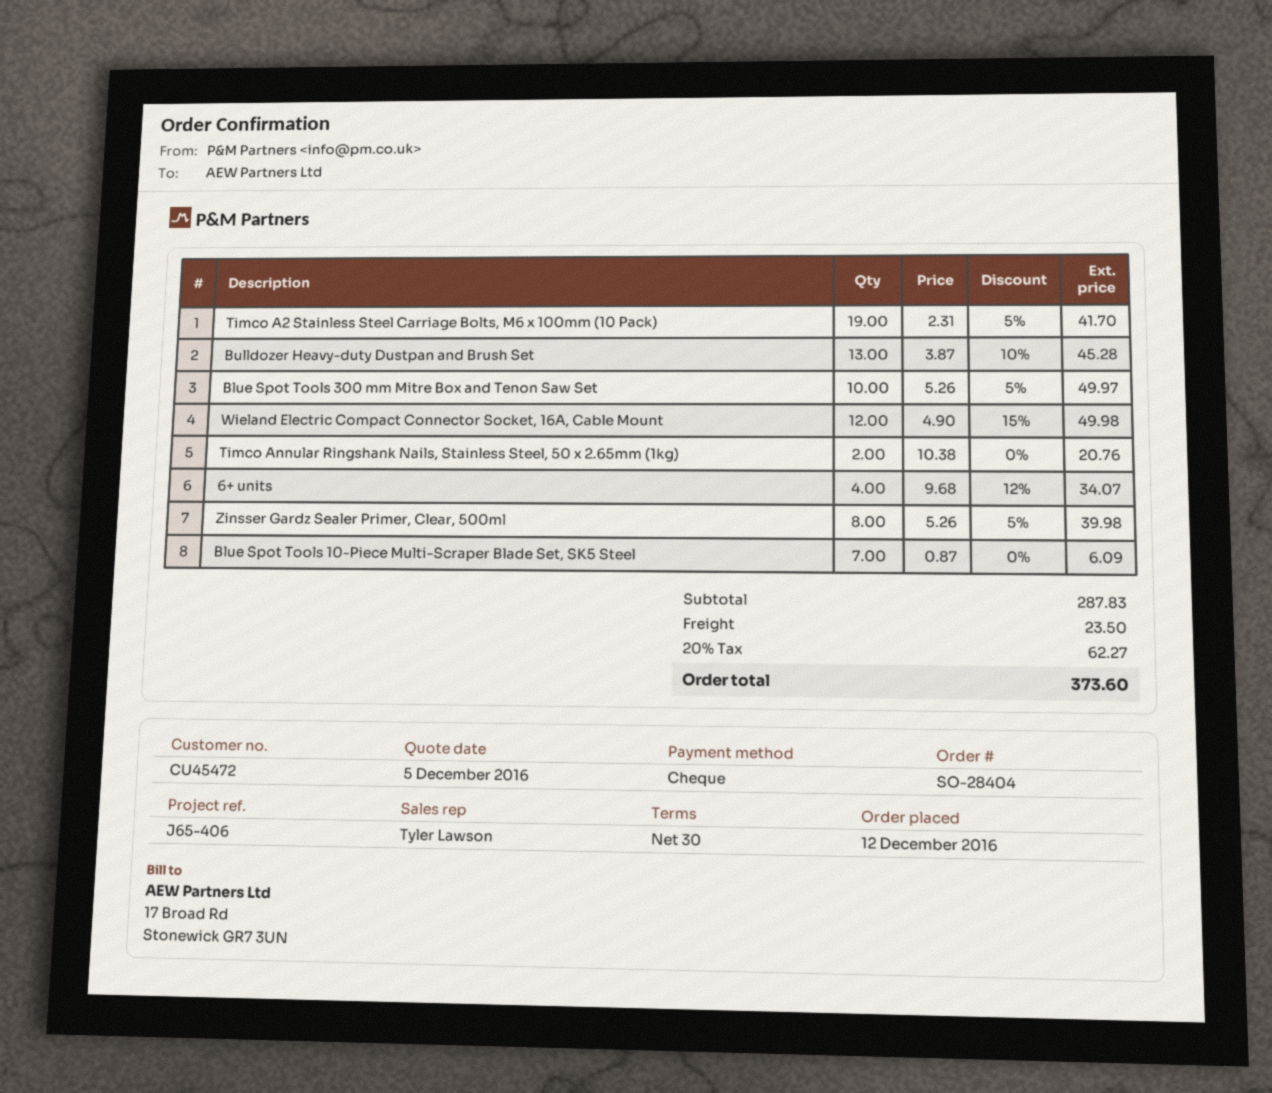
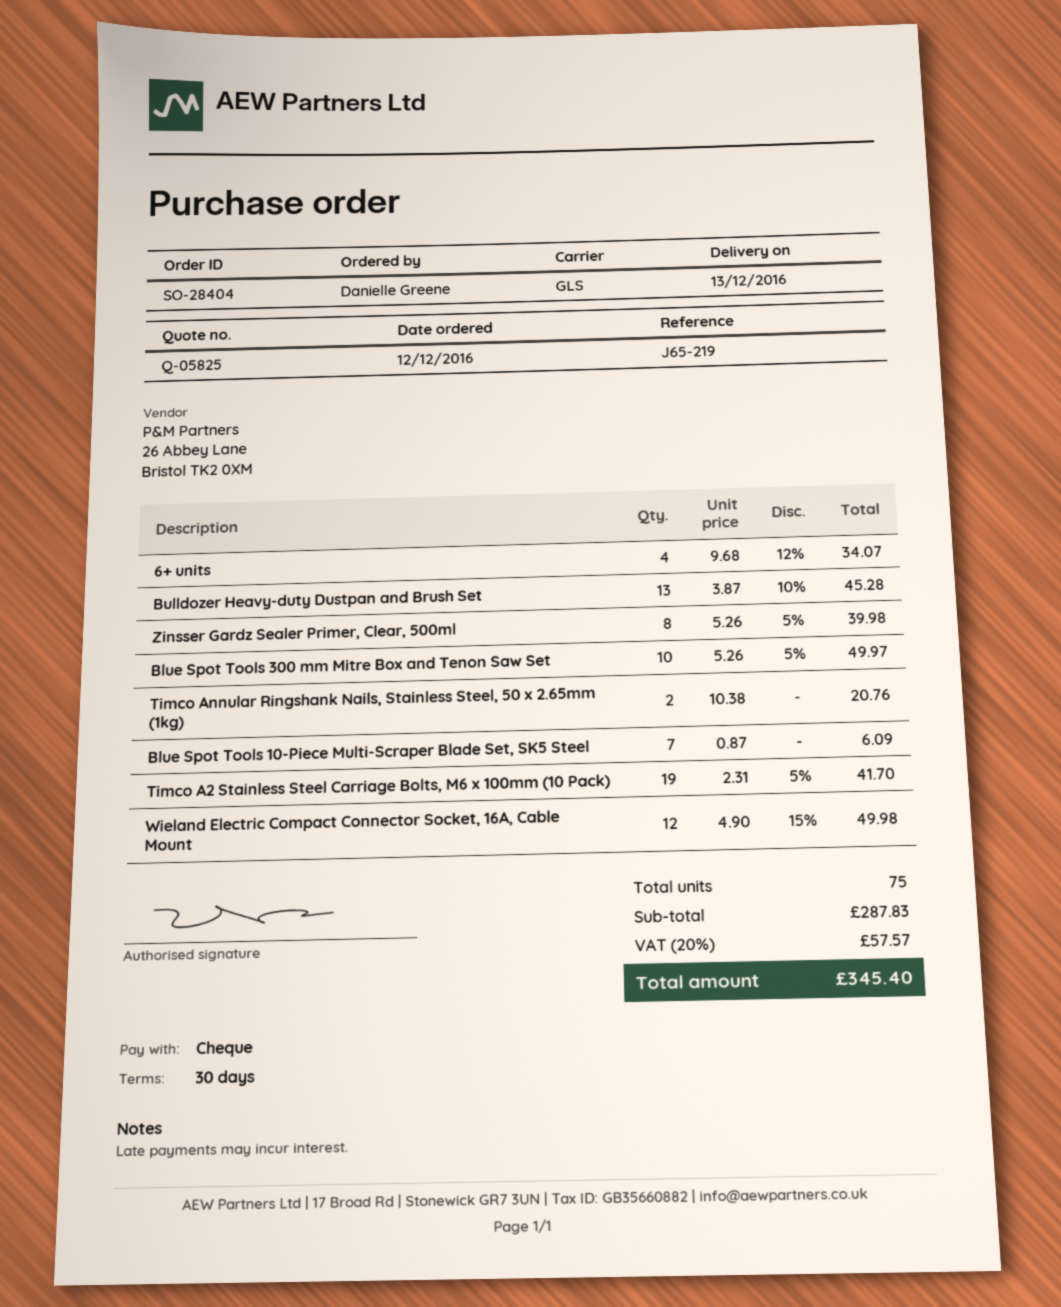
reference: J65-406 -> J65-219
shipping: 23.50 -> none
tax: 20% = 62.27 -> 20% = 57.57
total: 373.60 -> 345.40

